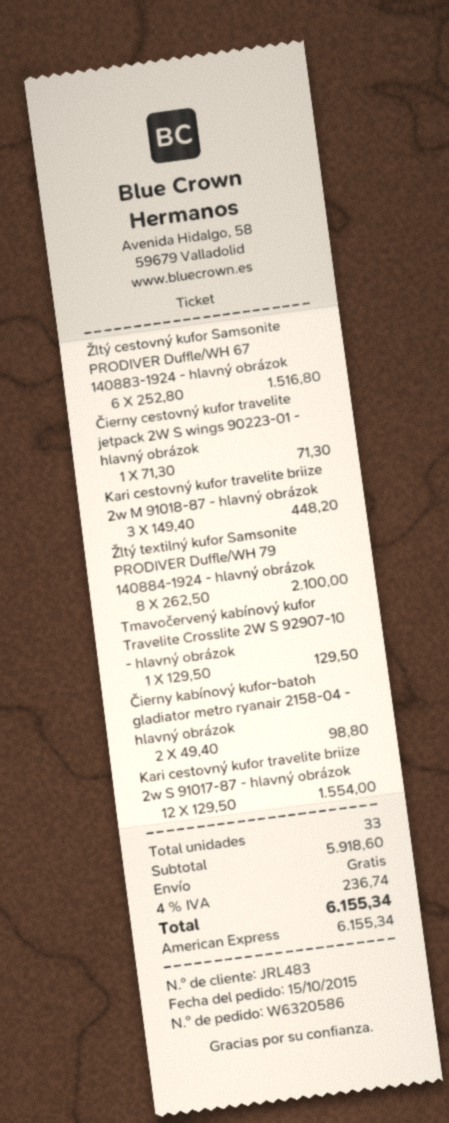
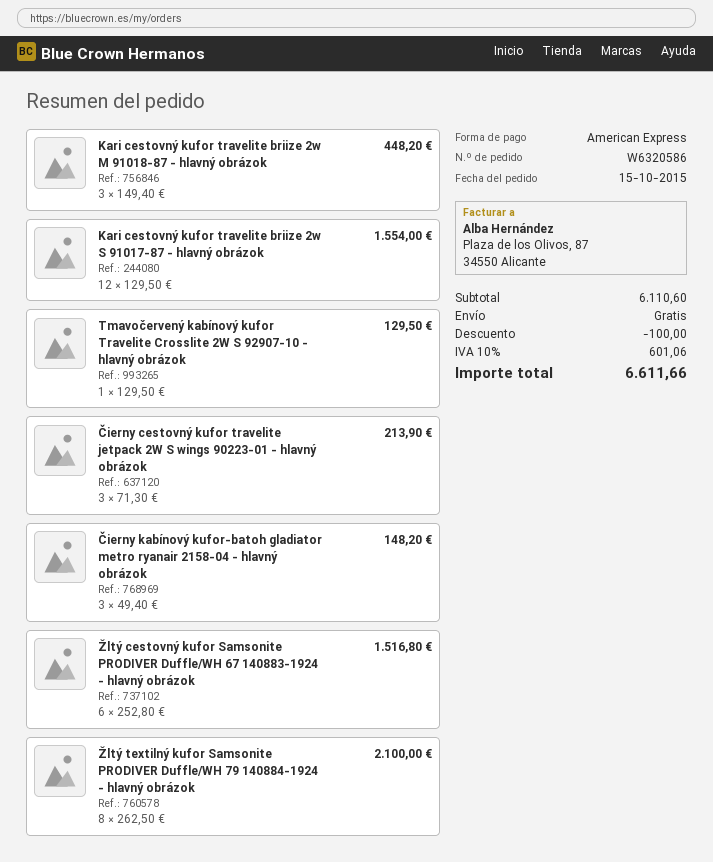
Čierny cestovný kufor travelite jetpack 2W S wings 90223-01 - hlavný obrázok: 1 x 71.30 = 71.30 -> 3 x 71.30 = 213.90
Čierny kabínový kufor-batoh gladiator metro ryanair 2158-04 - hlavný obrázok: 2 x 49.40 = 98.80 -> 3 x 49.40 = 148.20
subtotal: 5918.60 -> 6110.60
discount: none -> 100.00
tax: 4% = 236.74 -> 10% = 601.06
total: 6155.34 -> 6611.66

